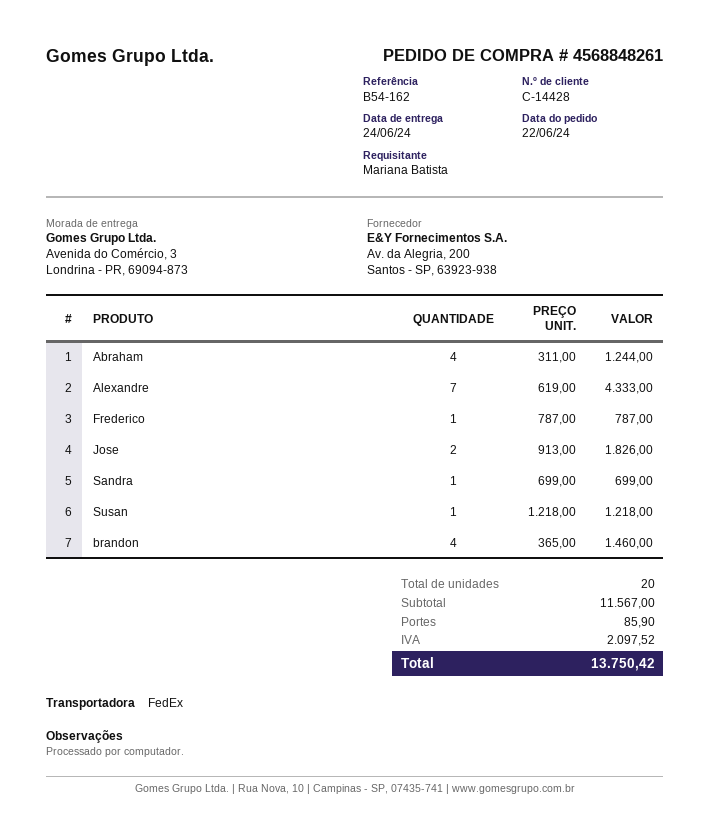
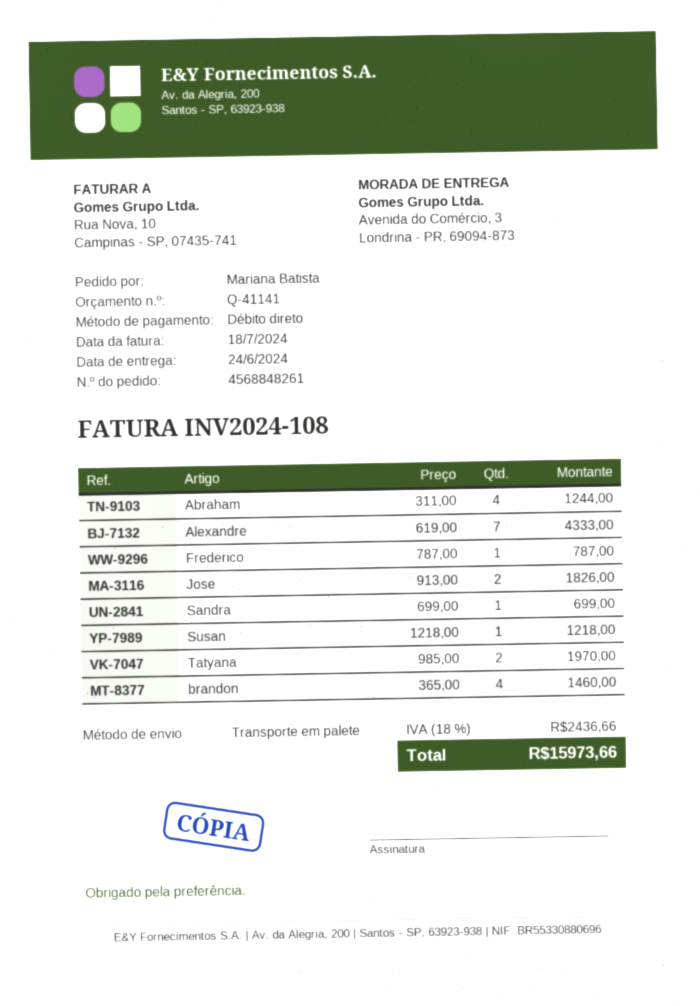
shipping method: FedEx -> pallet freight
Tatyana: none -> 2 x 985.00 = 1970.00
shipping: 85.90 -> none
tax: 2097.52 -> 2436.66
total: 13750.42 -> 15973.66

